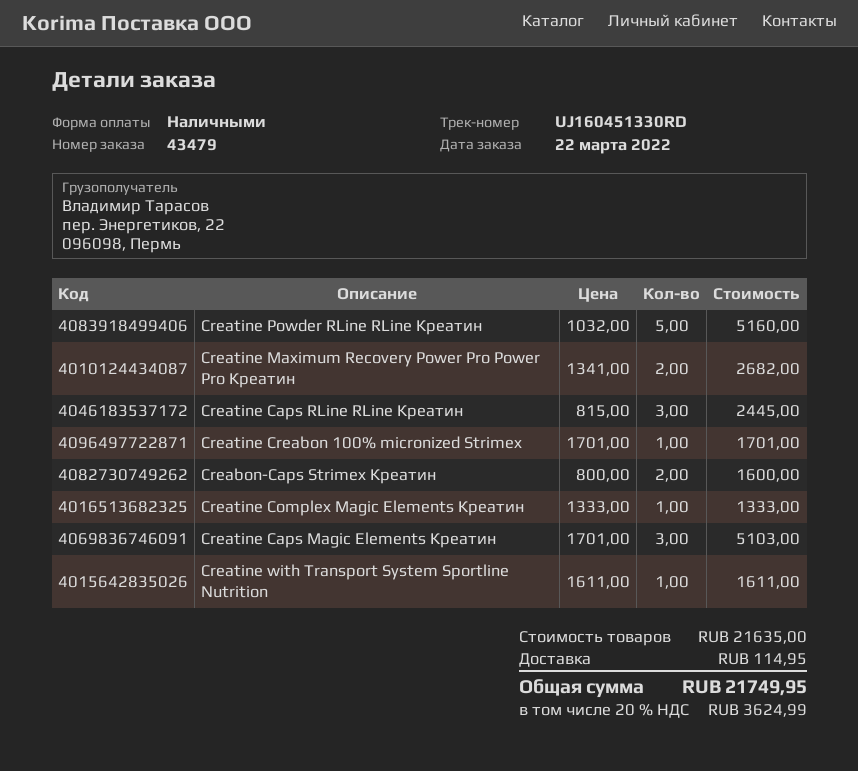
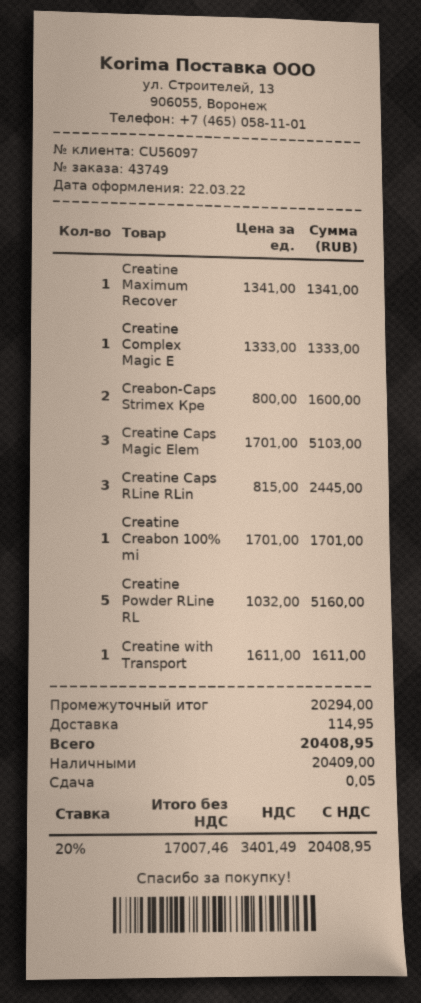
order number: 43479 -> 43749
Creatine Maximum Recovery Power Pro Power Pro Креатин: 2 x 1341.00 = 2682.00 -> 1 x 1341.00 = 1341.00
subtotal: 21635.00 -> 20294.00
tax: 20% = 3624.99 -> 20% = 3401.49
total: 21749.95 -> 20408.95

